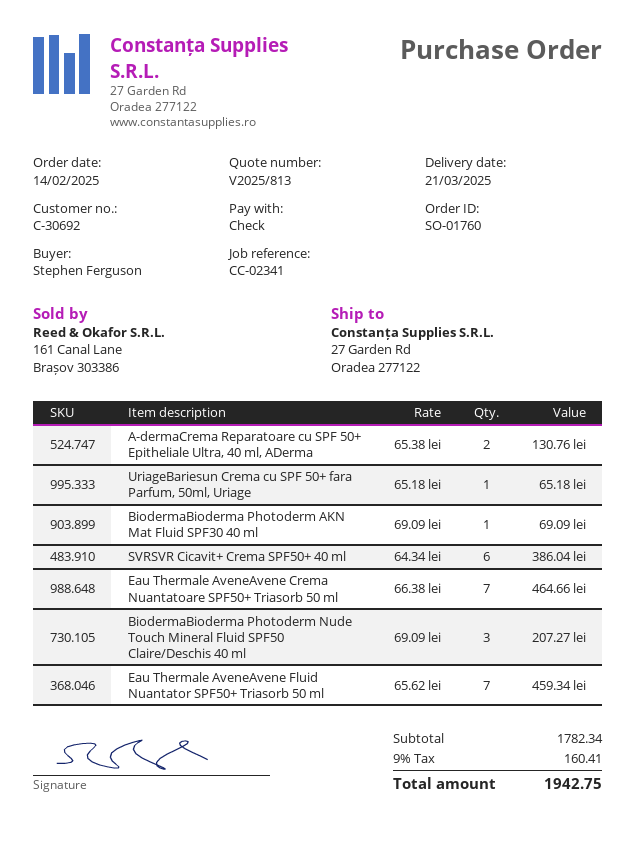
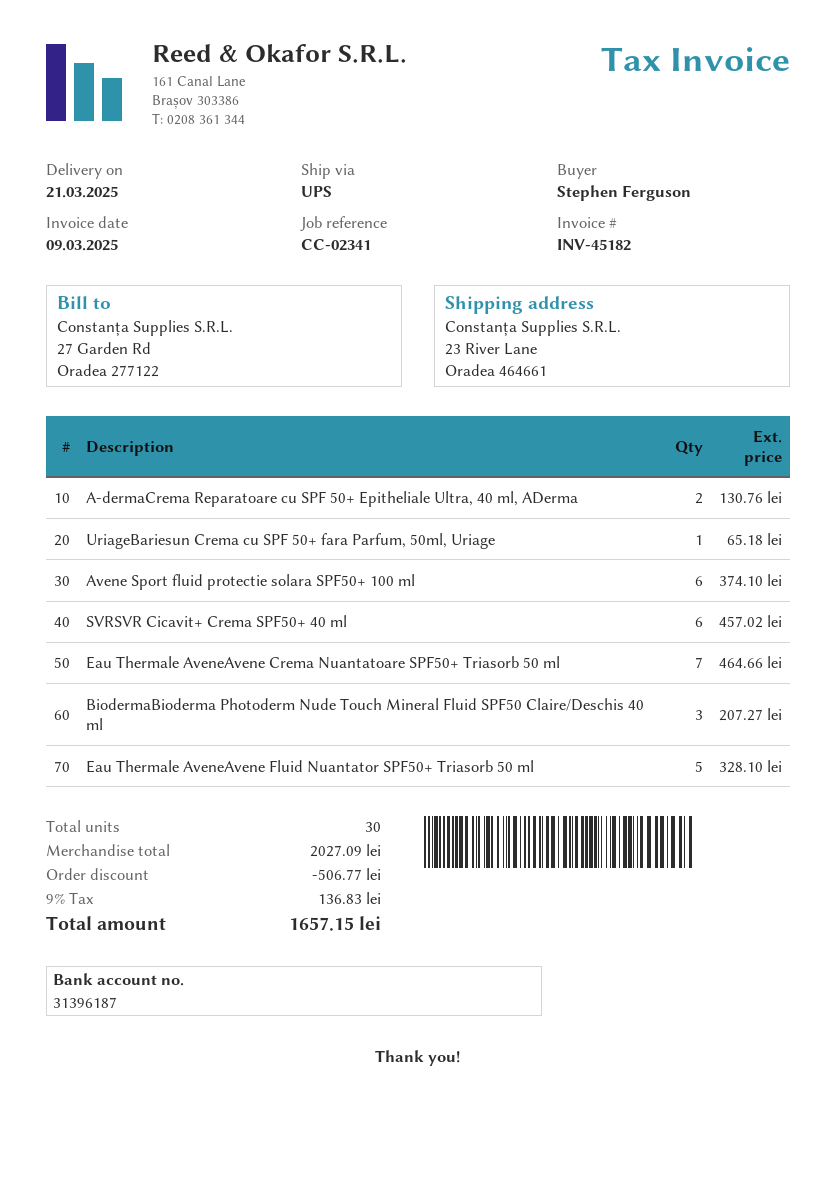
ship to: 27 Garden Rd, Oradea 277122 -> 23 River Lane, Oradea 464661
BiodermaBioderma Photoderm AKN Mat Fluid SPF30 40 ml: 1 for 69.09 -> none
SVRSVR Cicavit+ Crema SPF50+ 40 ml: 6 for 386.04 -> 6 for 457.02
Eau Thermale AveneAvene Fluid Nuantator SPF50+ Triasorb 50 ml: 7 for 459.34 -> 5 for 328.10
Avene Sport fluid protectie solara SPF50+ 100 ml: none -> 6 for 374.10
subtotal: 1782.34 -> 2027.09
discount: none -> 506.77
tax: 9% = 160.41 -> 9% = 136.83
total: 1942.75 -> 1657.15

